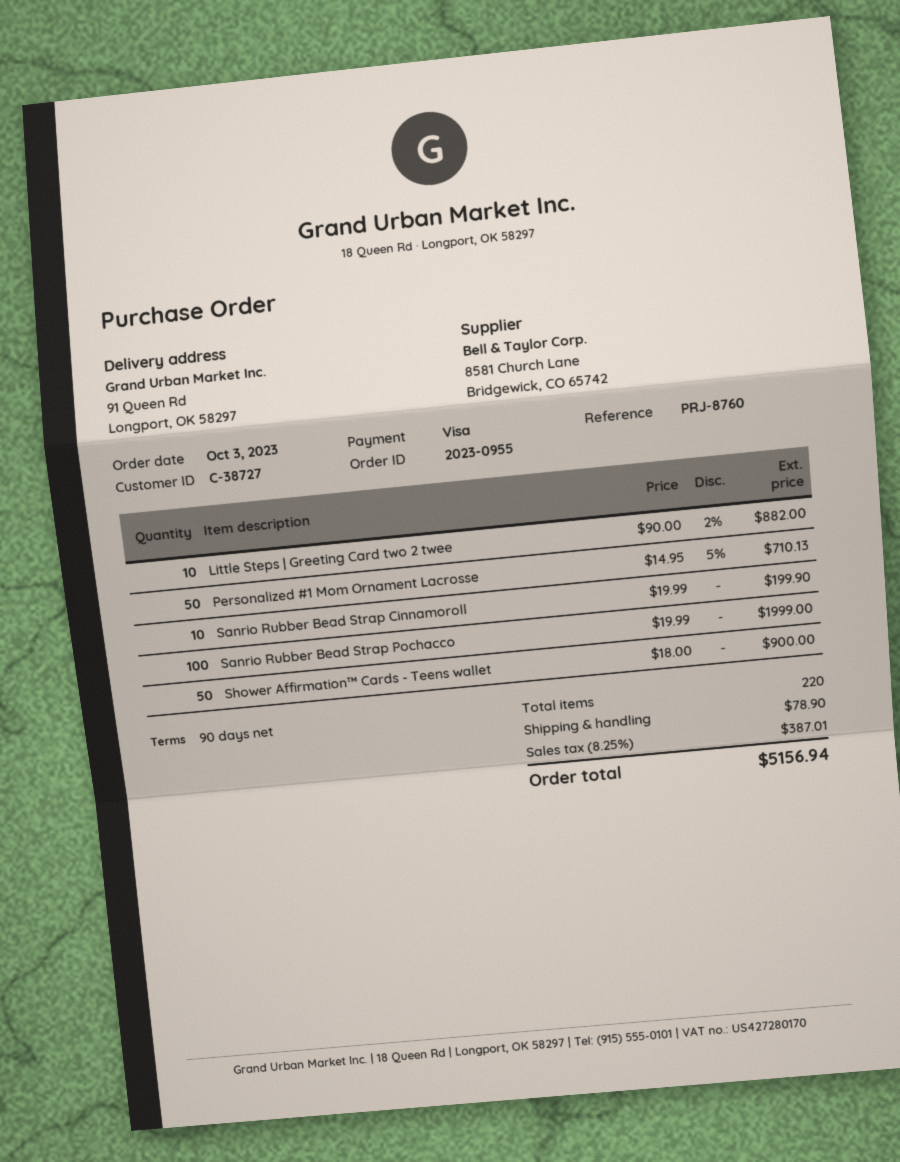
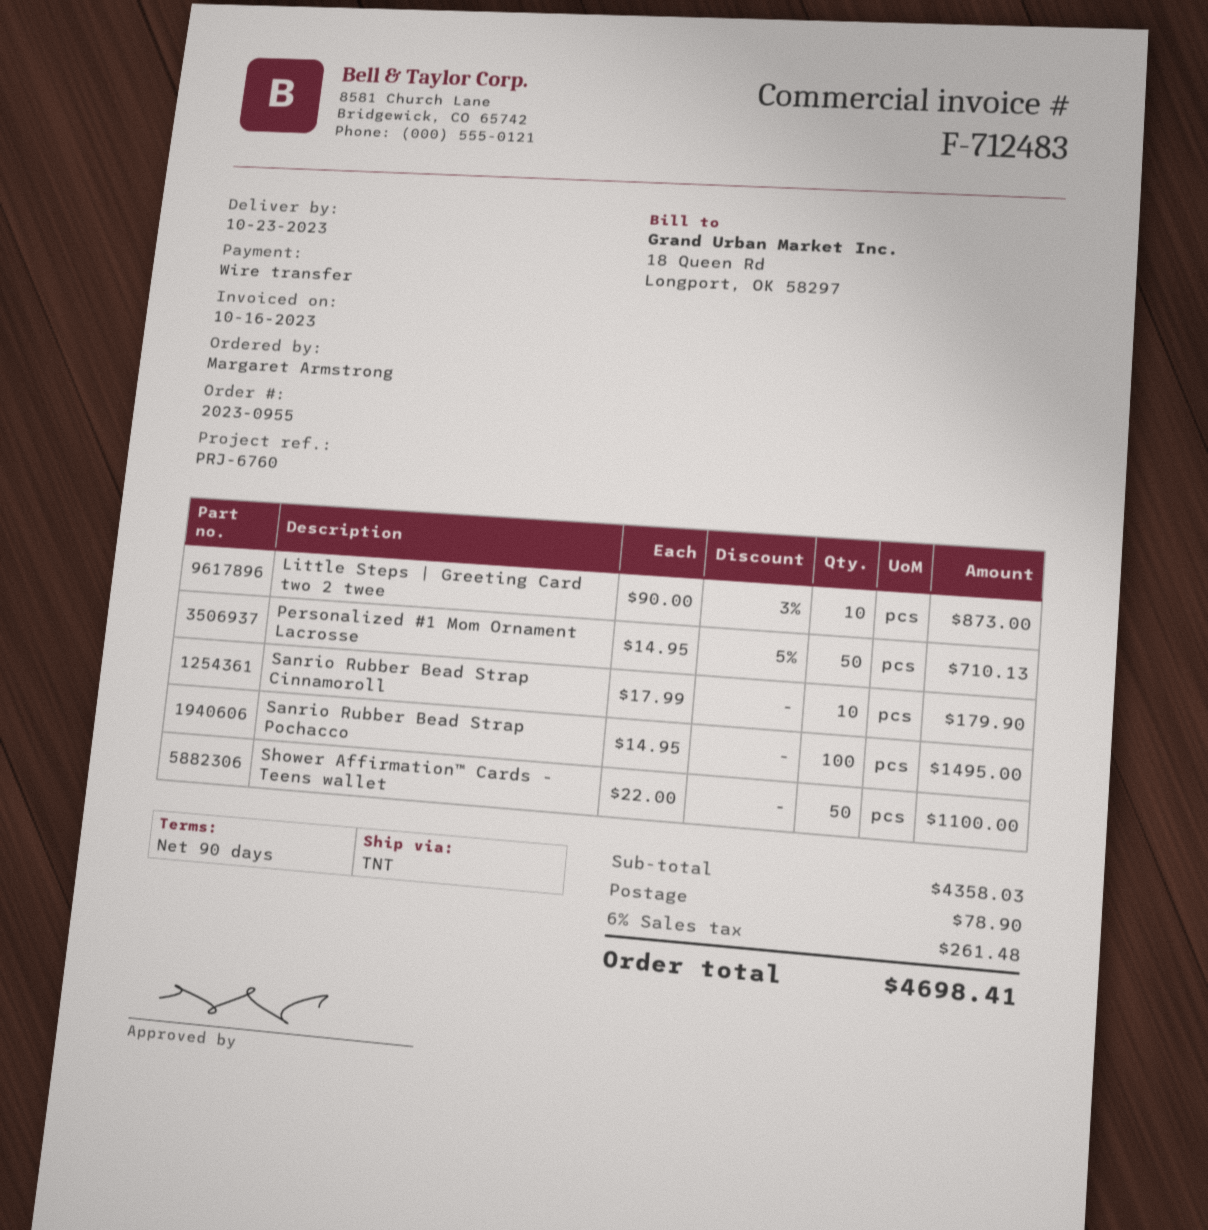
reference: PRJ-8760 -> PRJ-6760
payment method: Visa -> bank transfer
Little Steps | Greeting Card two 2 twee: 10 x 90.00 - 2% = 882.00 -> 10 x 90.00 - 3% = 873.00
Sanrio Rubber Bead Strap Cinnamoroll: 10 x 19.99 = 199.90 -> 10 x 17.99 = 179.90
Sanrio Rubber Bead Strap Pochacco: 100 x 19.99 = 1999.00 -> 100 x 14.95 = 1495.00
Shower Affirmation™ Cards - Teens wallet: 50 x 18.00 = 900.00 -> 50 x 22.00 = 1100.00
tax: 8.25% = 387.01 -> 6% = 261.48
total: 5156.94 -> 4698.41

